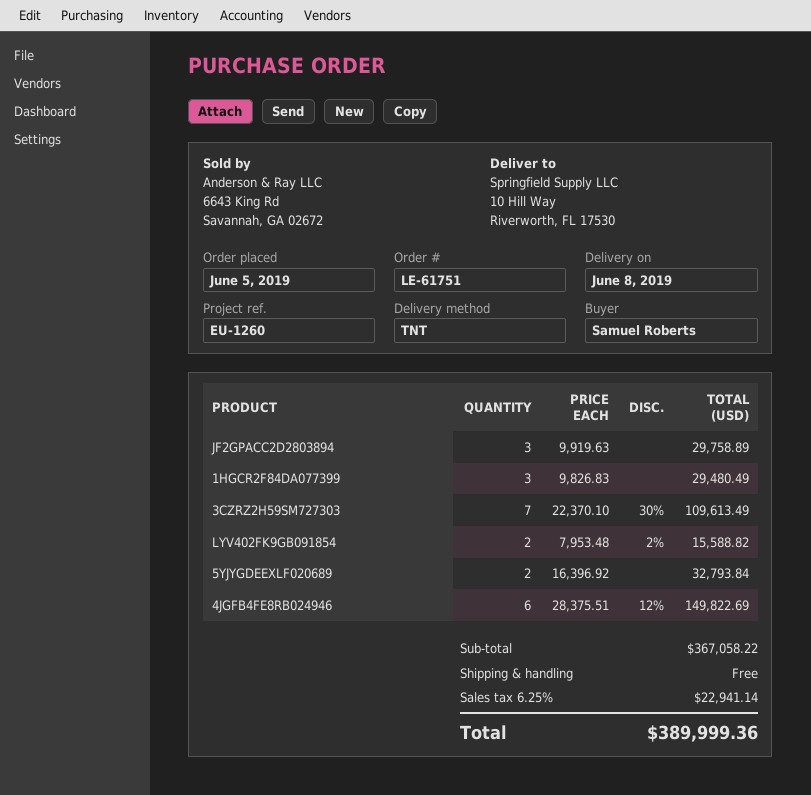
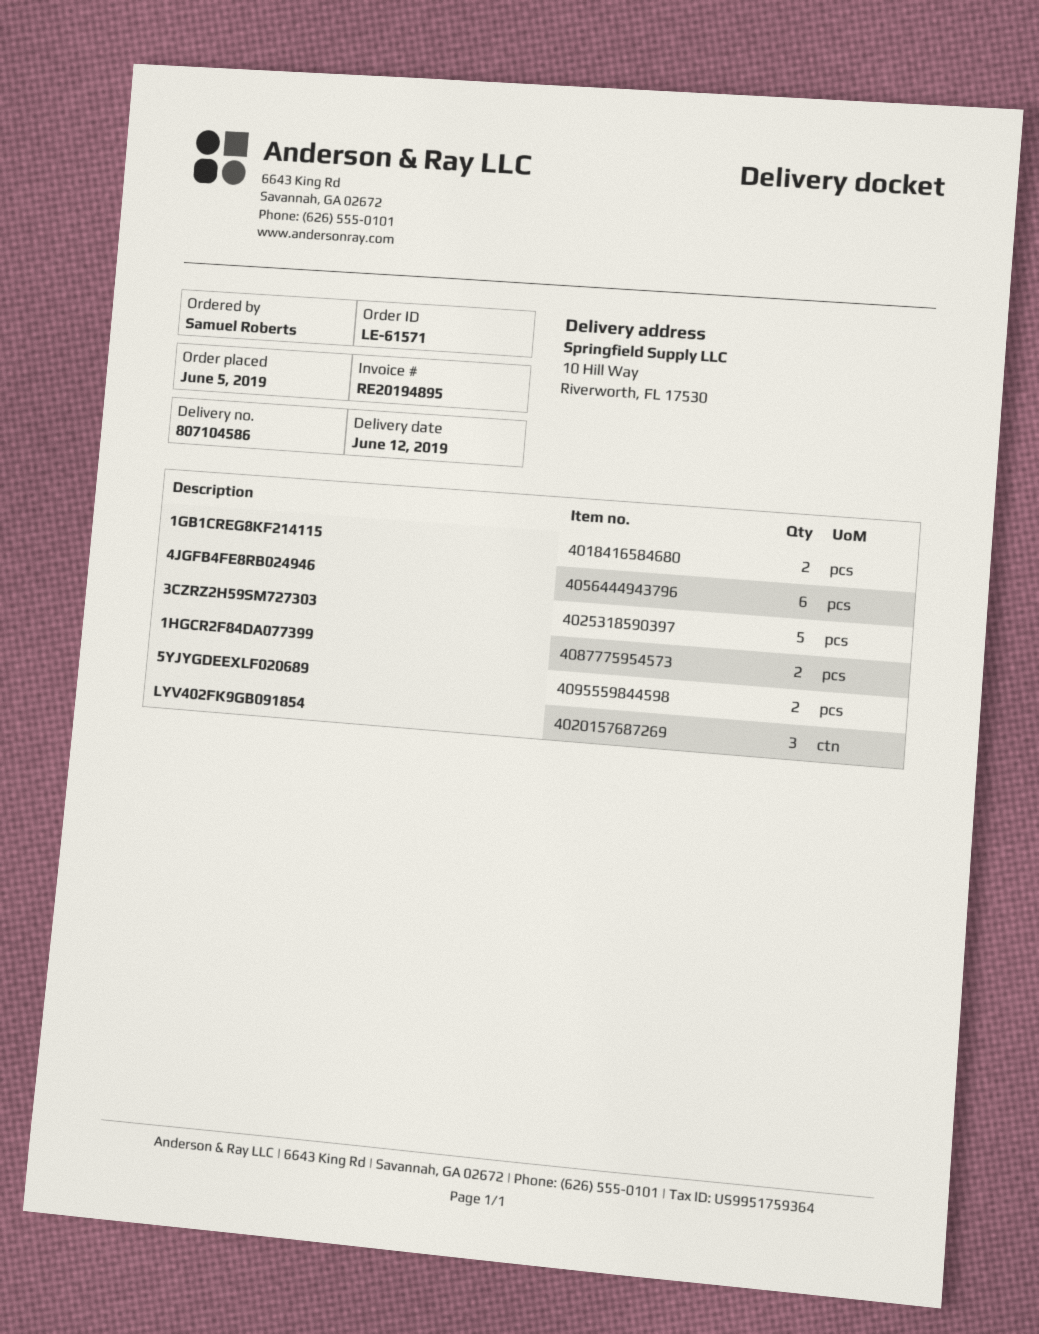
order number: LE-61751 -> LE-61571
delivery date: 2019-06-08 -> 2019-06-12
JF2GPACC2D2803894: 3 -> none
1HGCR2F84DA077399: 3 -> 2
3CZRZ2H59SM727303: 7 -> 5
LYV402FK9GB091854: 2 -> 3
1GB1CREG8KF214115: none -> 2

